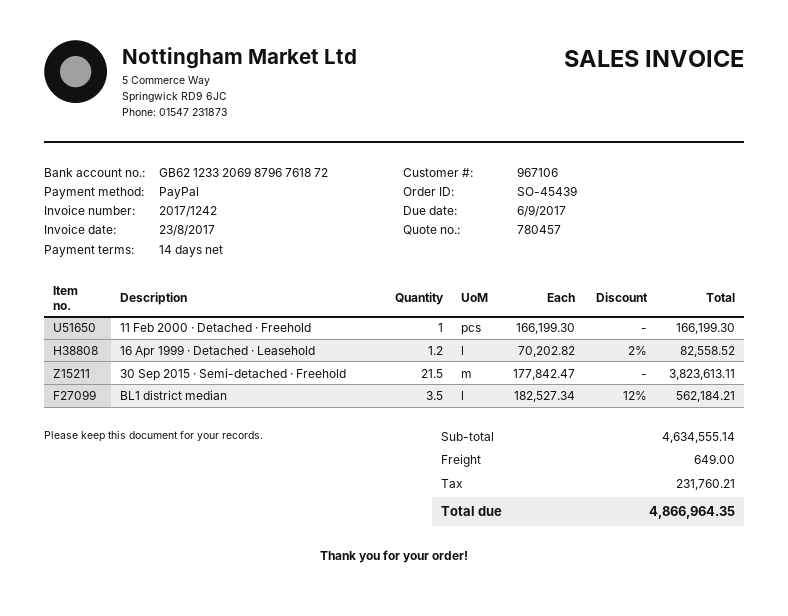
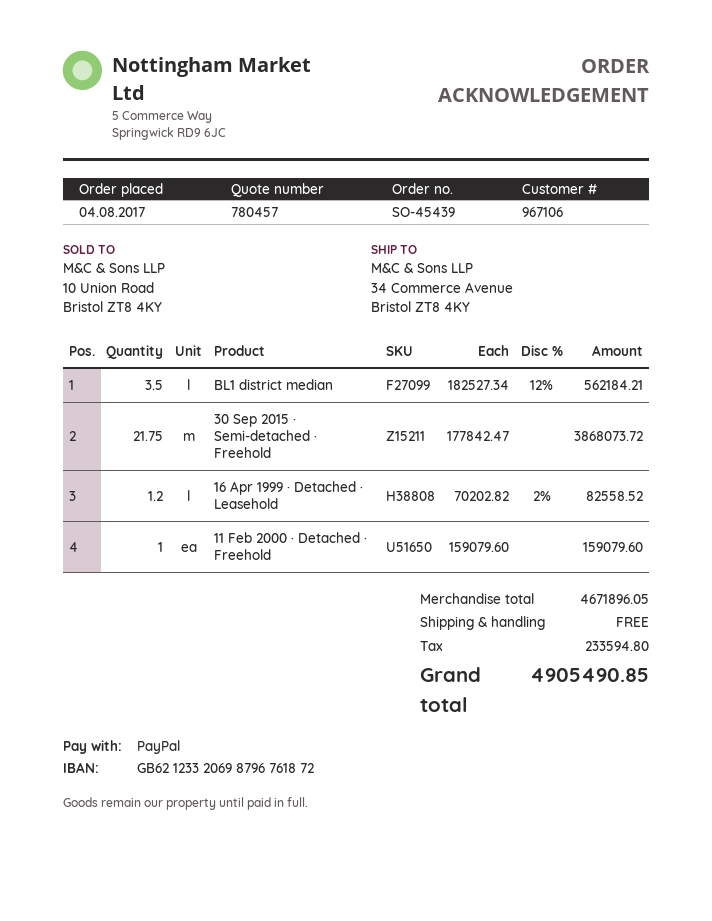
11 Feb 2000 · Detached · Freehold: 1 x 166199.30 = 166199.30 -> 1 x 159079.60 = 159079.60
30 Sep 2015 · Semi-detached · Freehold: 21.5 x 177842.47 = 3823613.11 -> 21.75 x 177842.47 = 3868073.72
subtotal: 4634555.14 -> 4671896.05
shipping: 649.00 -> 0.00
tax: 231760.21 -> 233594.80
total: 4866964.35 -> 4905490.85

